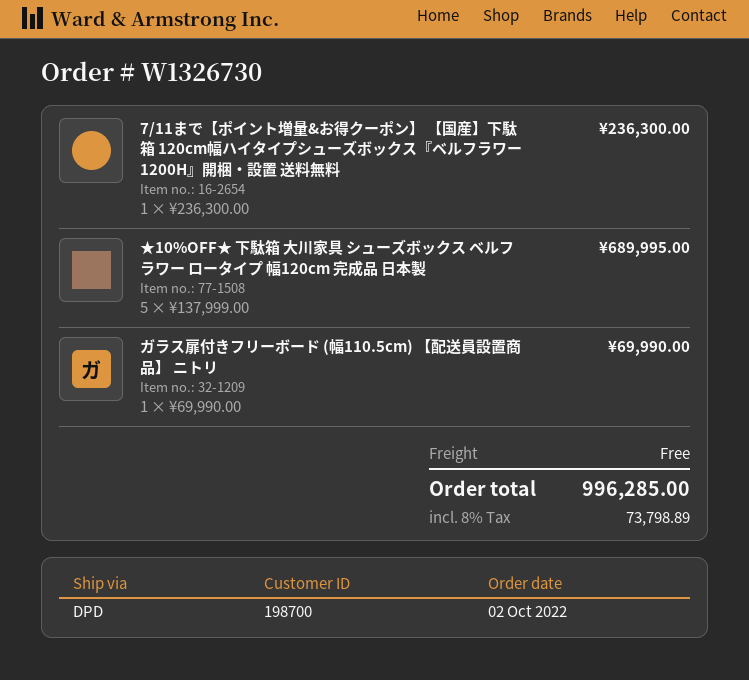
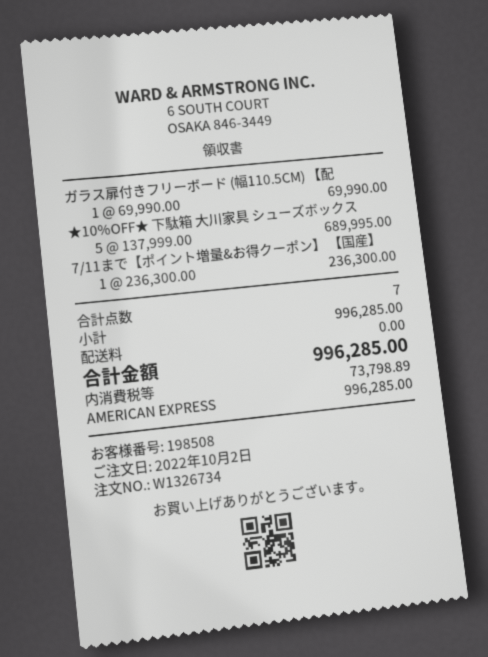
order number: W1326730 -> W1326734
customer number: 198700 -> 198508

